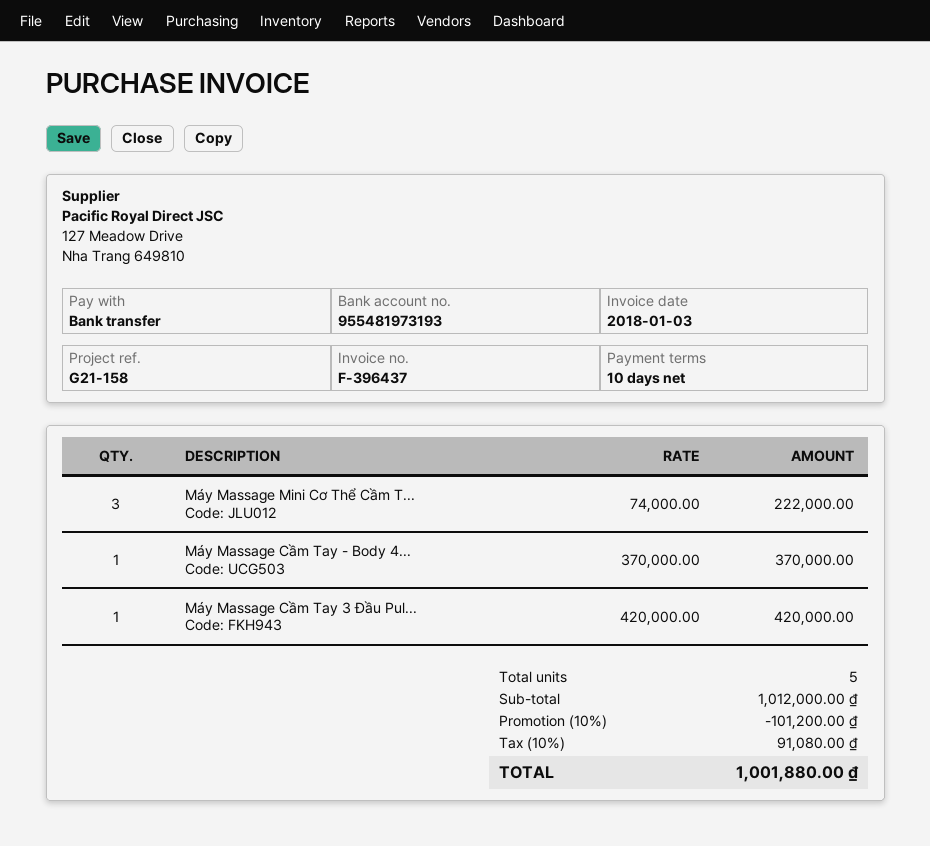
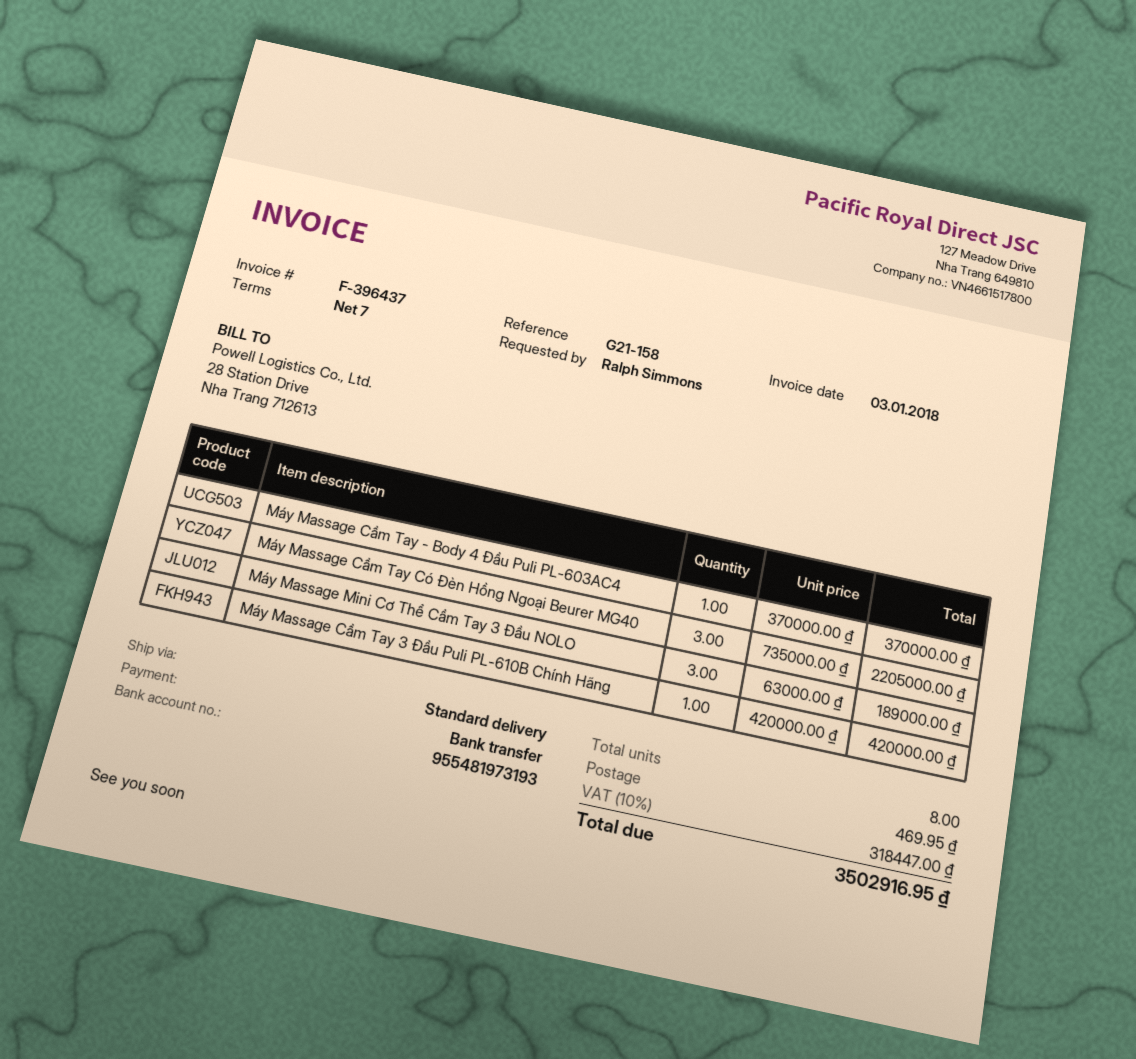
payment terms: 10 days -> 7 days
Máy Massage Mini Cơ Thể Cầm T...: 3 x 74000.00 = 222000.00 -> 3 x 63000.00 = 189000.00
Máy Massage Cầm Tay Có Đèn Hồng Ngoại Beurer MG40: none -> 3 x 735000.00 = 2205000.00
total quantity: 5 -> 8
discount: 10% = 101200.00 -> none
shipping: none -> 469.95
tax: 10% = 91080.00 -> 10% = 318447.00
total: 1001880.00 -> 3502916.95

